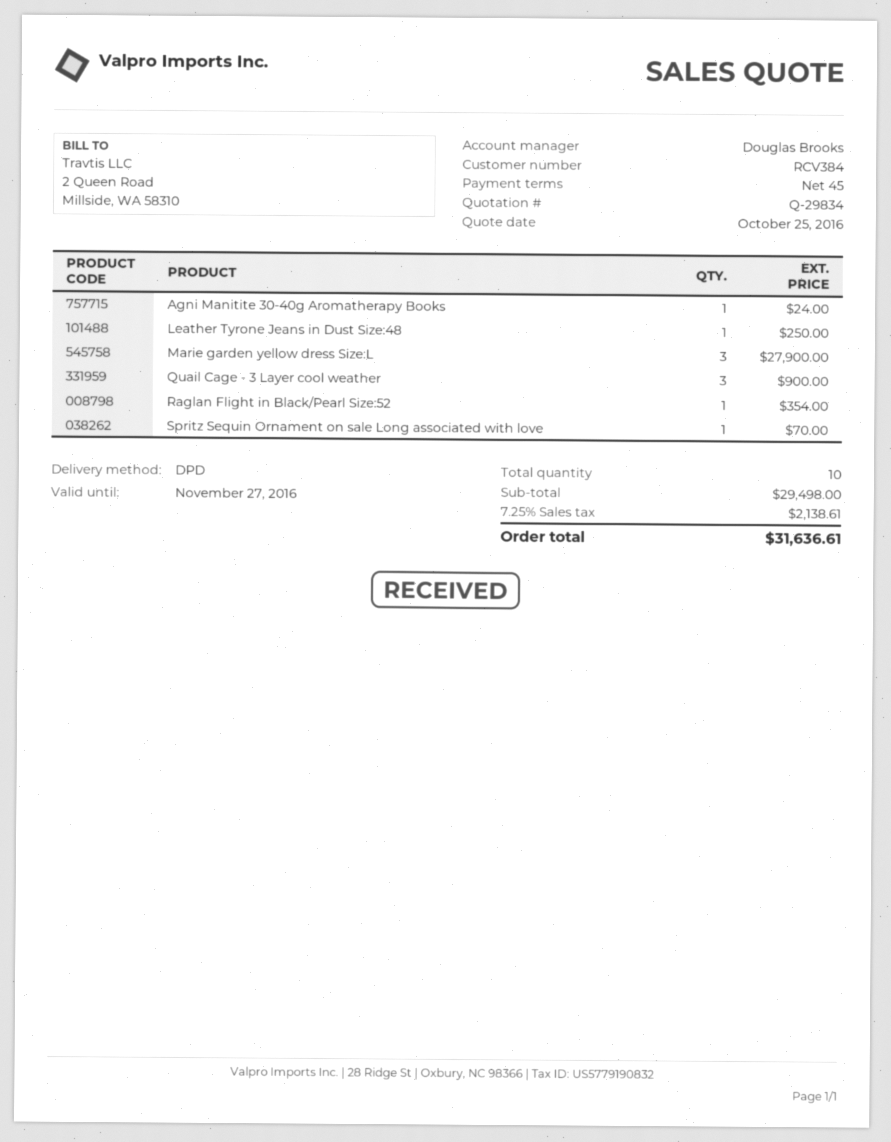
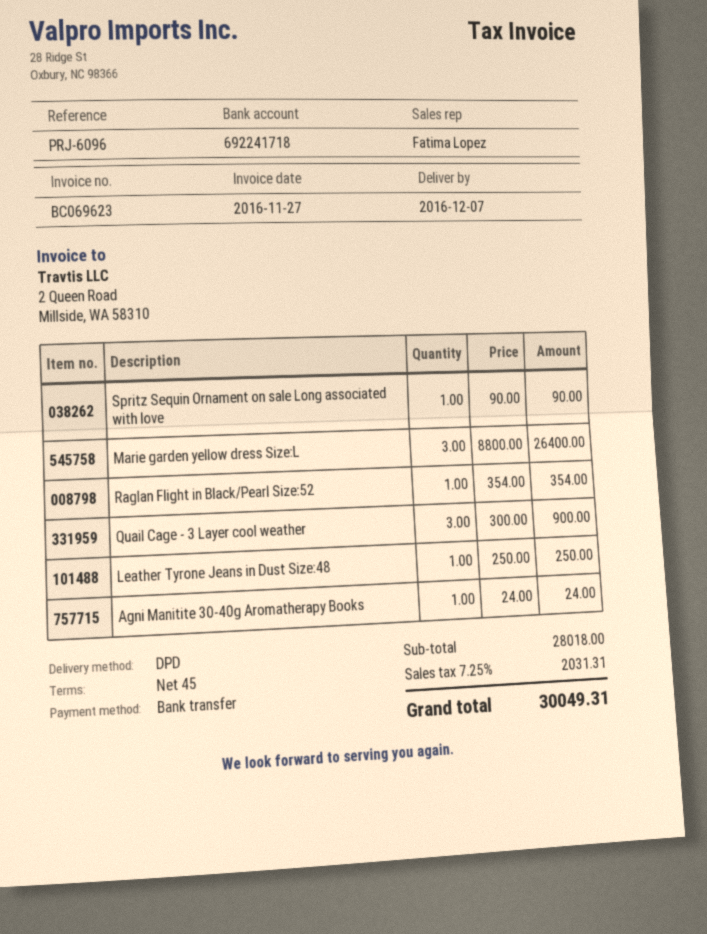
sales rep: Douglas Brooks -> Fatima Lopez
Marie garden yellow dress Size:L: 3 for 27900.00 -> 3 for 26400.00
Spritz Sequin Ornament on sale Long associated with love: 1 for 70.00 -> 1 for 90.00
subtotal: 29498.00 -> 28018.00
tax: 7.25% = 2138.61 -> 7.25% = 2031.31
total: 31636.61 -> 30049.31

